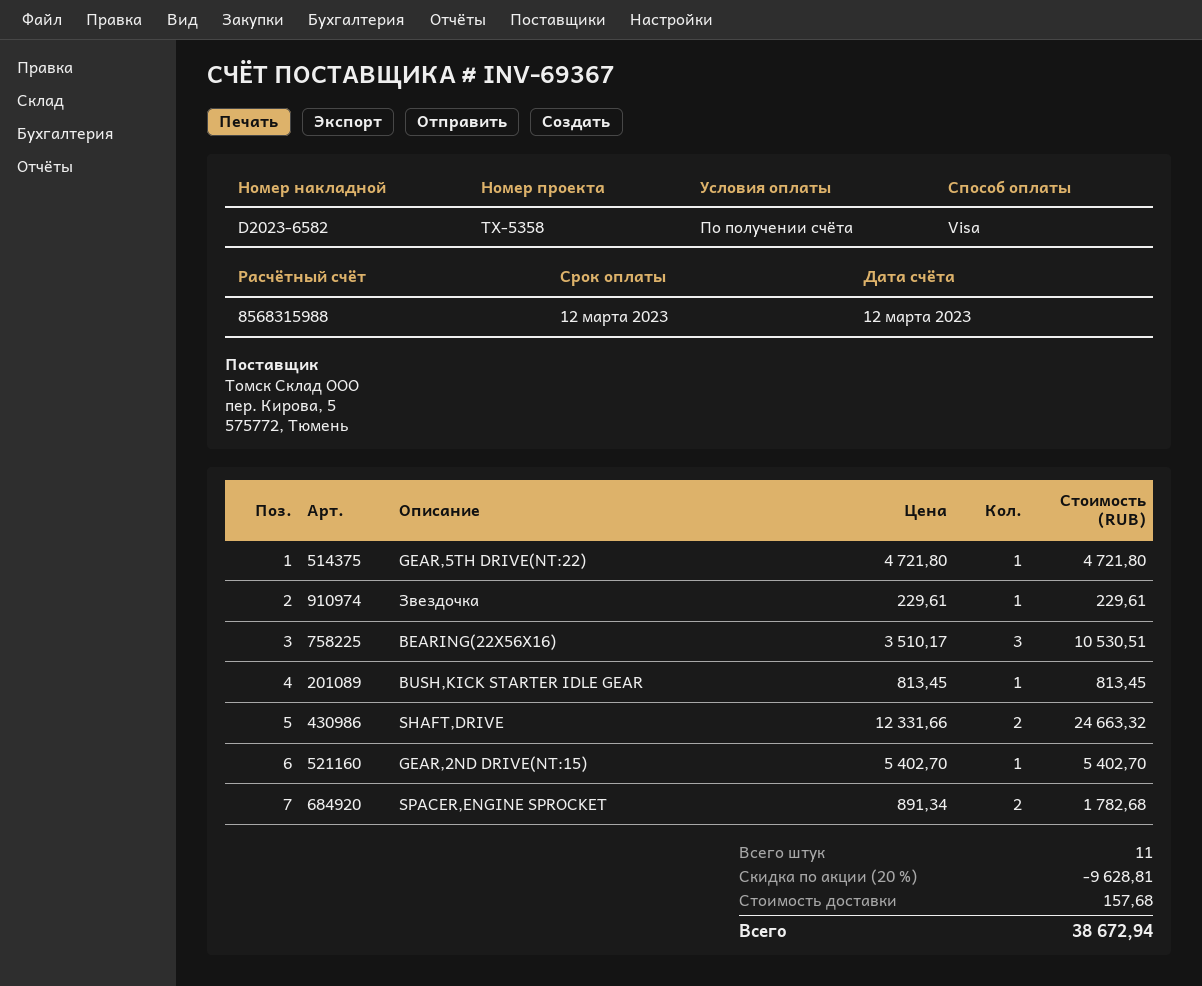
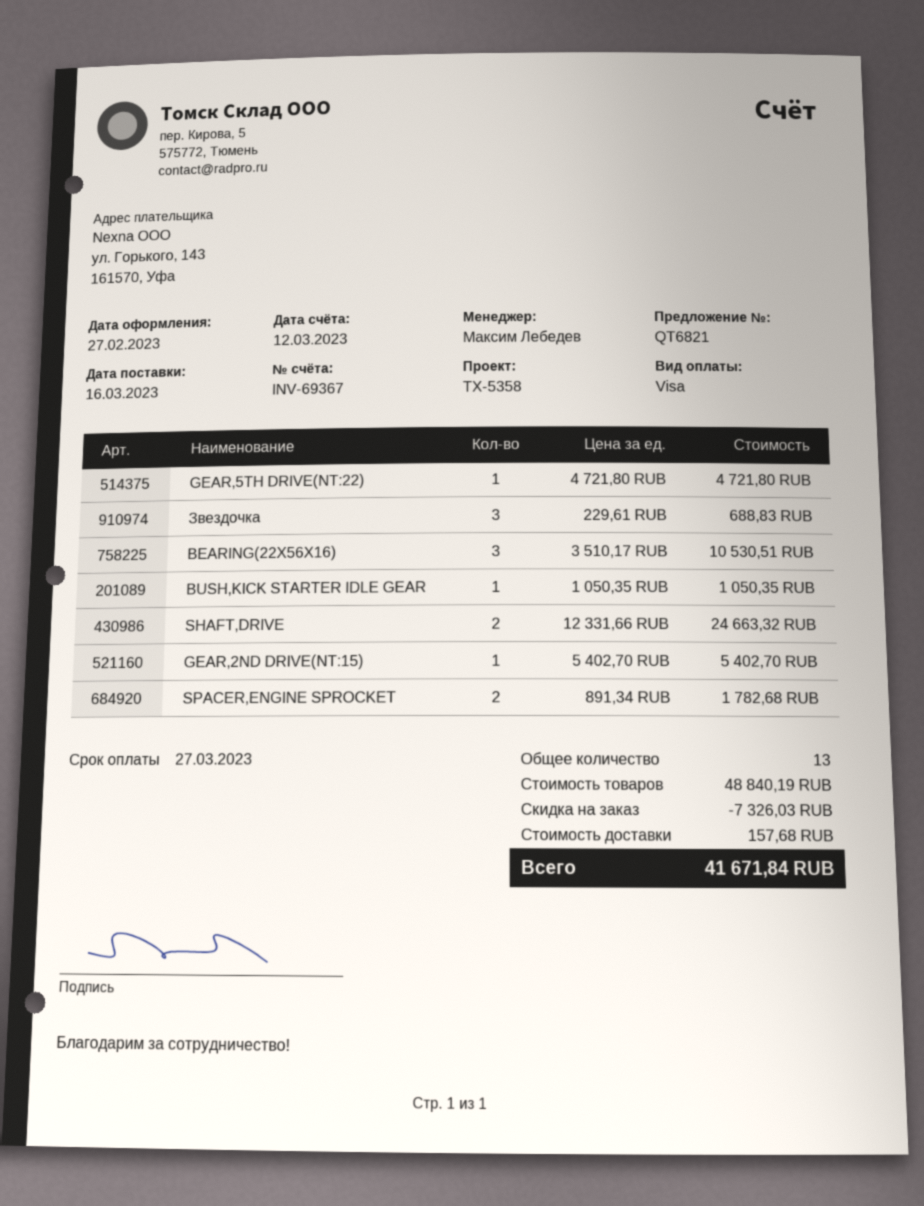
due date: 2023-03-12 -> 2023-03-27
Звездочка: 1 x 229.61 = 229.61 -> 3 x 229.61 = 688.83
BUSH,KICK STARTER IDLE GEAR: 1 x 813.45 = 813.45 -> 1 x 1050.35 = 1050.35
total quantity: 11 -> 13
discount: 9628.81 -> 7326.03
total: 38672.94 -> 41671.84

